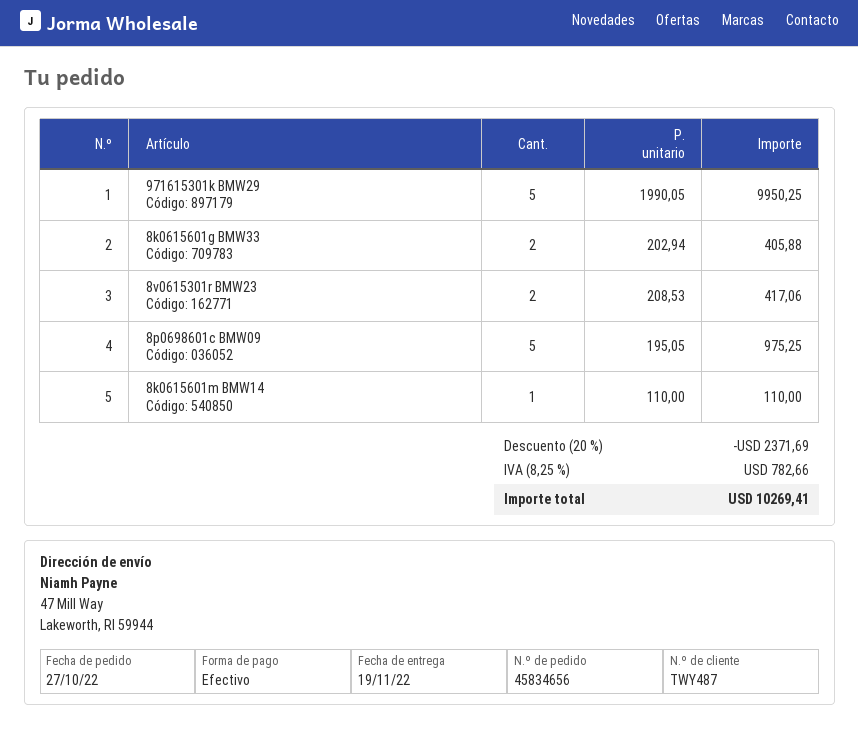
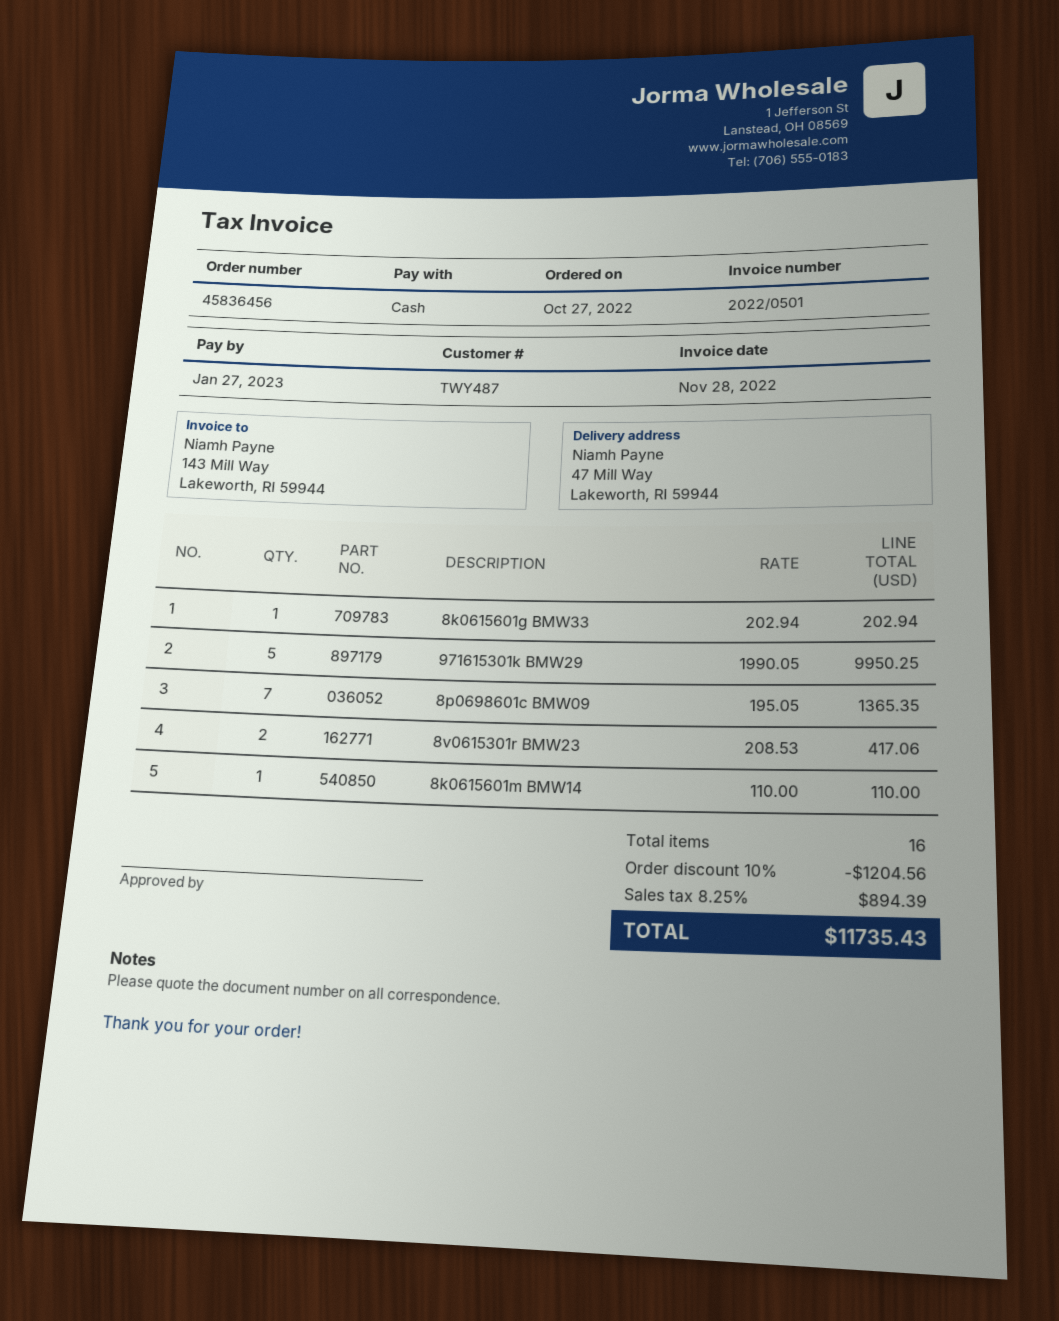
order number: 45834656 -> 45836456
8k0615601g BMW33: 2 x 202.94 = 405.88 -> 1 x 202.94 = 202.94
8p0698601c BMW09: 5 x 195.05 = 975.25 -> 7 x 195.05 = 1365.35
discount: 20% = 2371.69 -> 10% = 1204.56
tax: 8.25% = 782.66 -> 8.25% = 894.39
total: 10269.41 -> 11735.43

